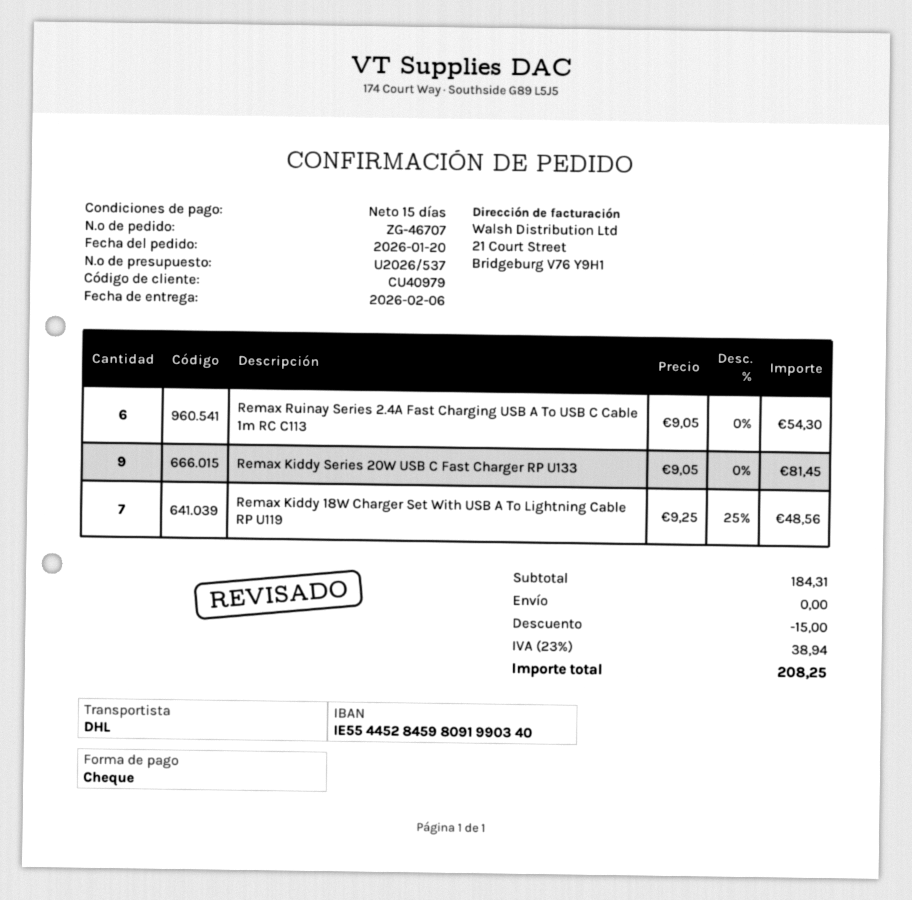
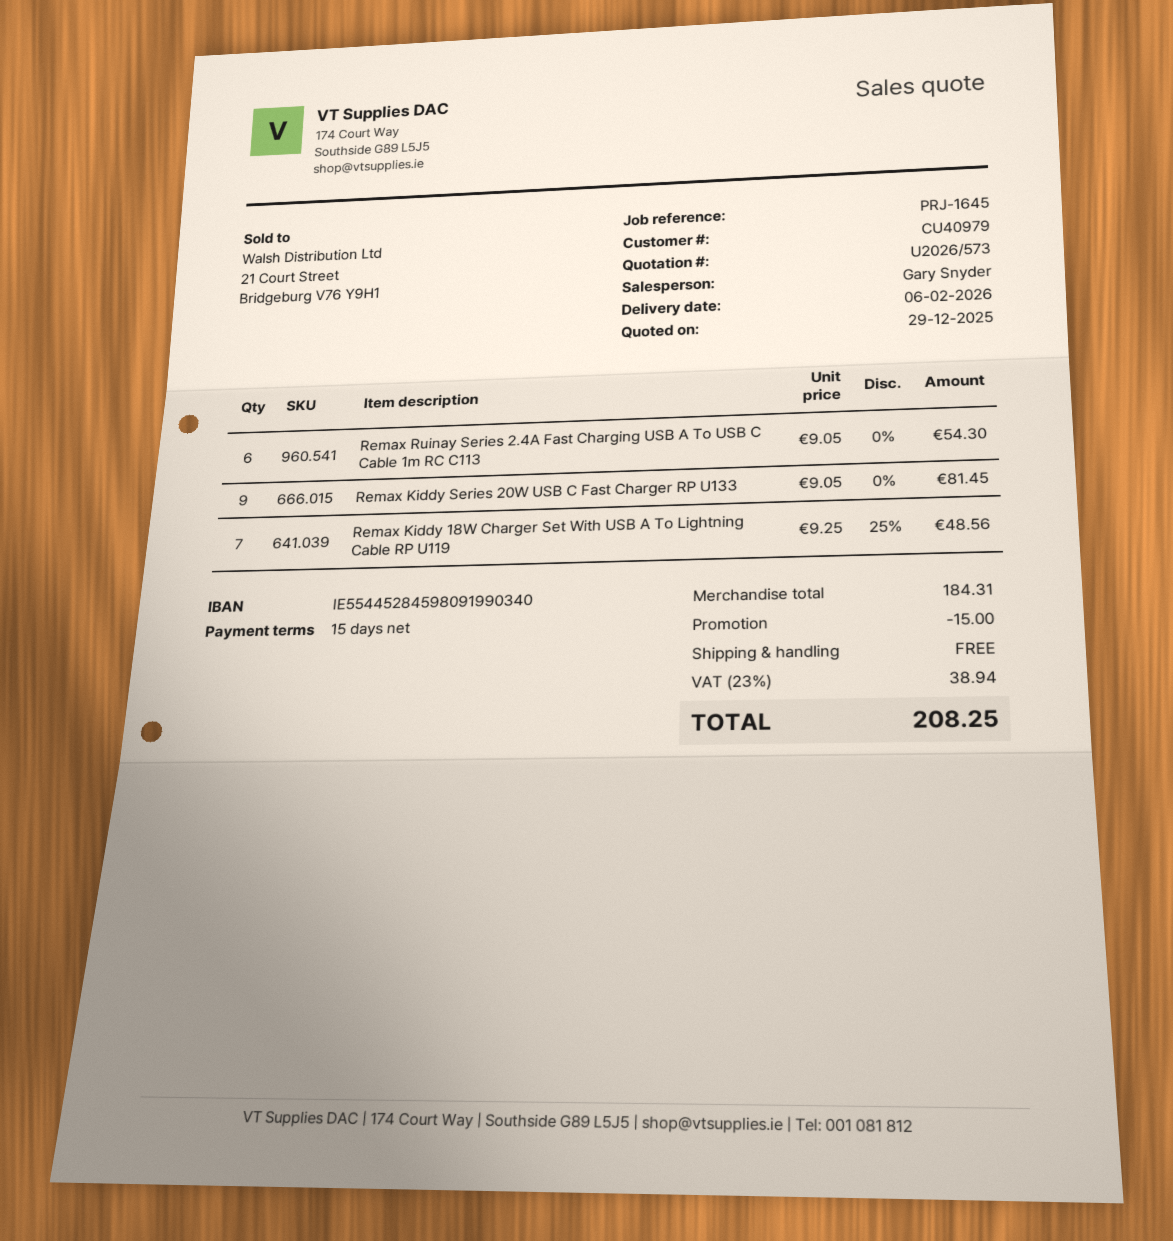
quote number: U2026/537 -> U2026/573

